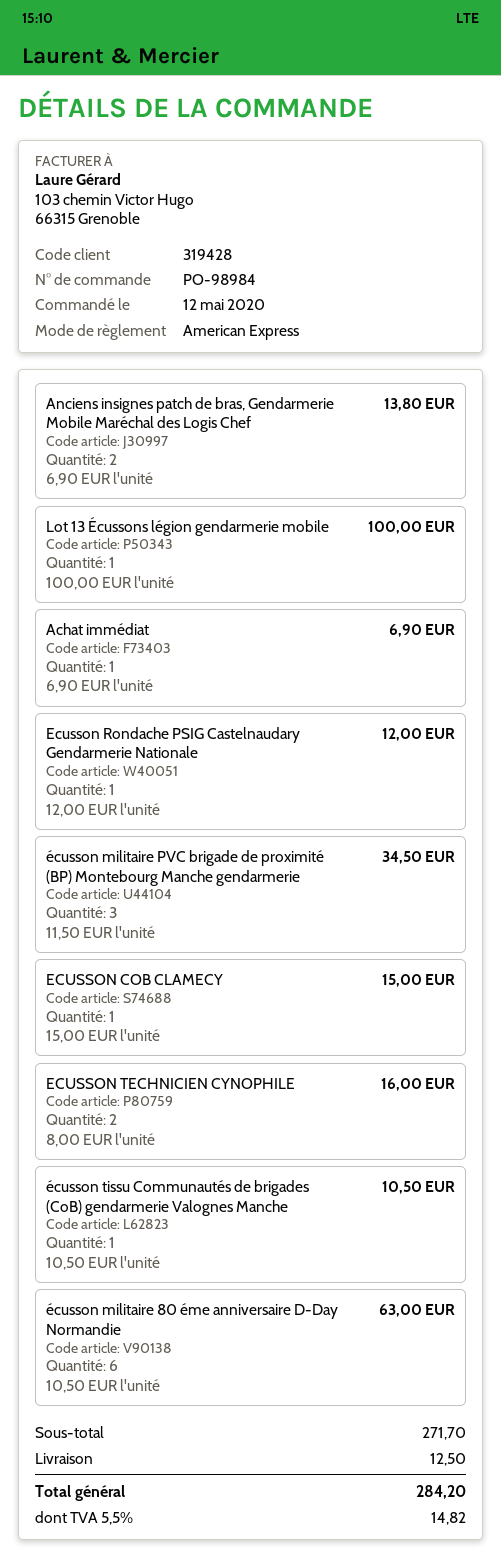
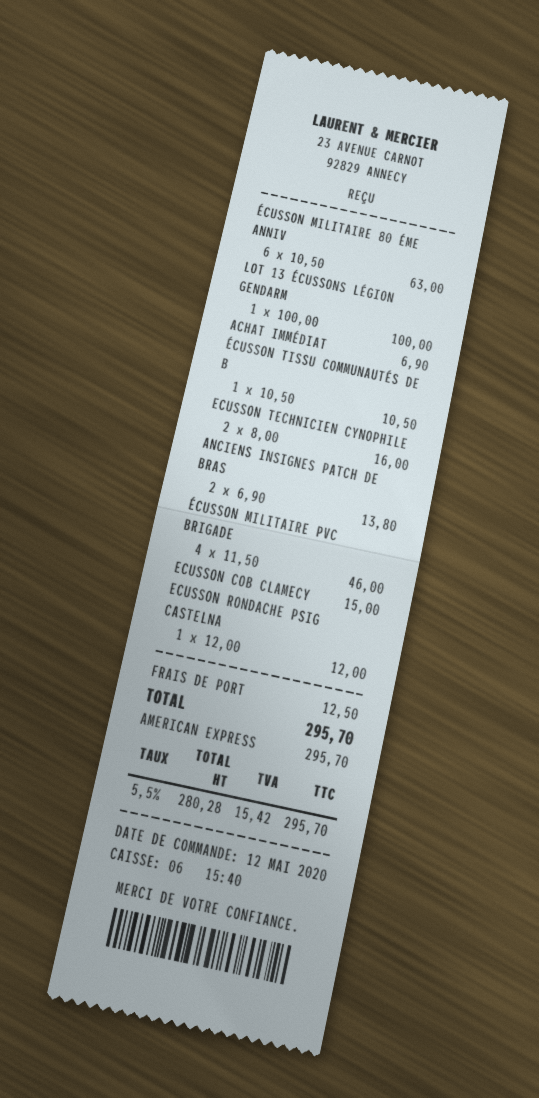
écusson militaire PVC brigade de proximité (BP) Montebourg Manche gendarmerie: 3 x 11.50 = 34.50 -> 4 x 11.50 = 46.00
tax: 5.5% = 14.82 -> 5.5% = 15.42
total: 284.20 -> 295.70

